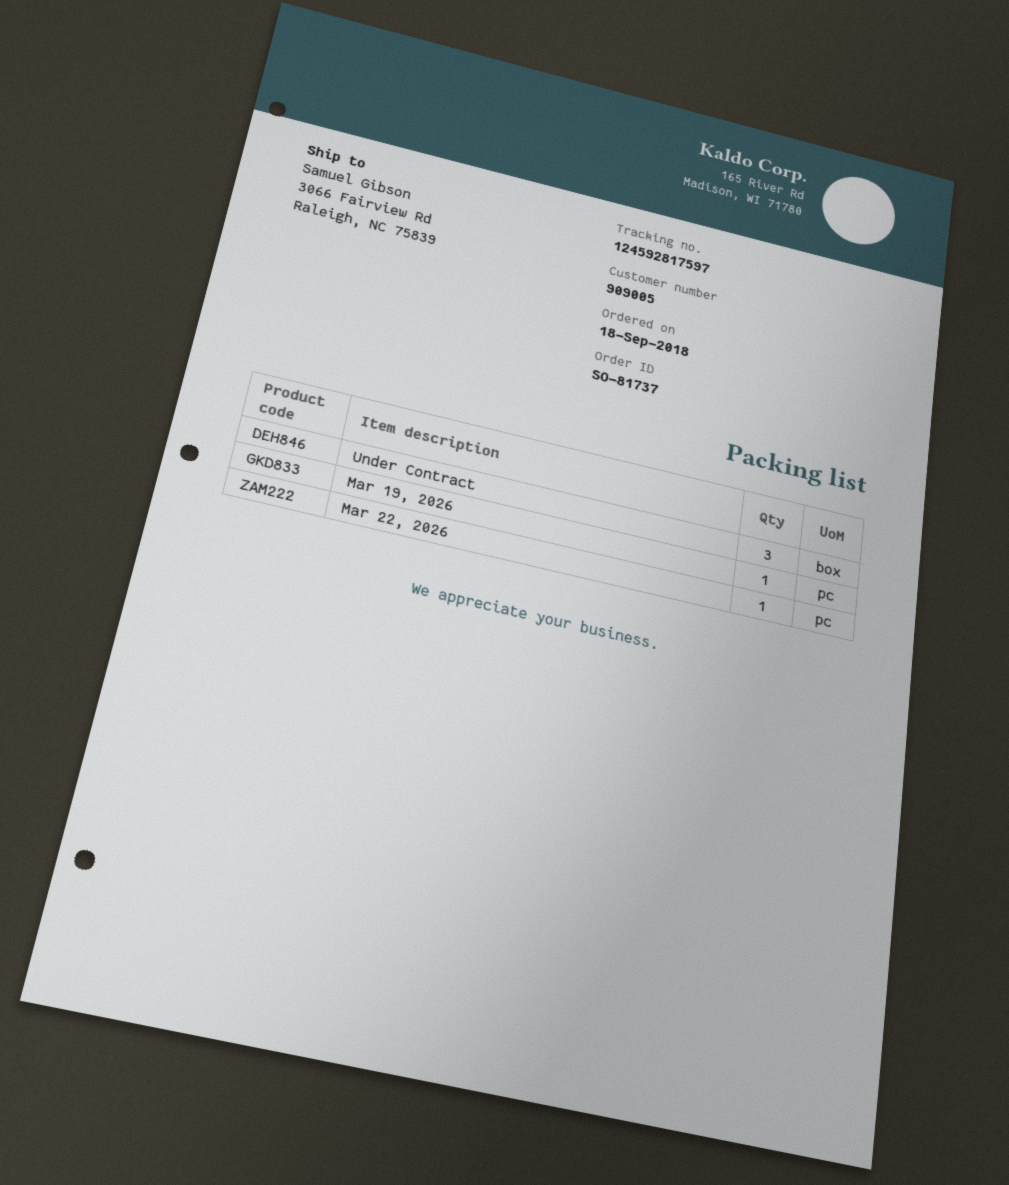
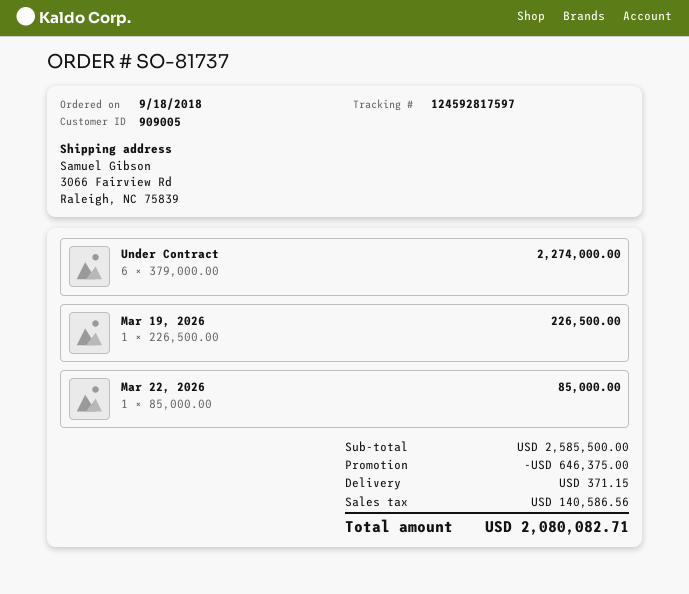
Under Contract: 3 -> 6

